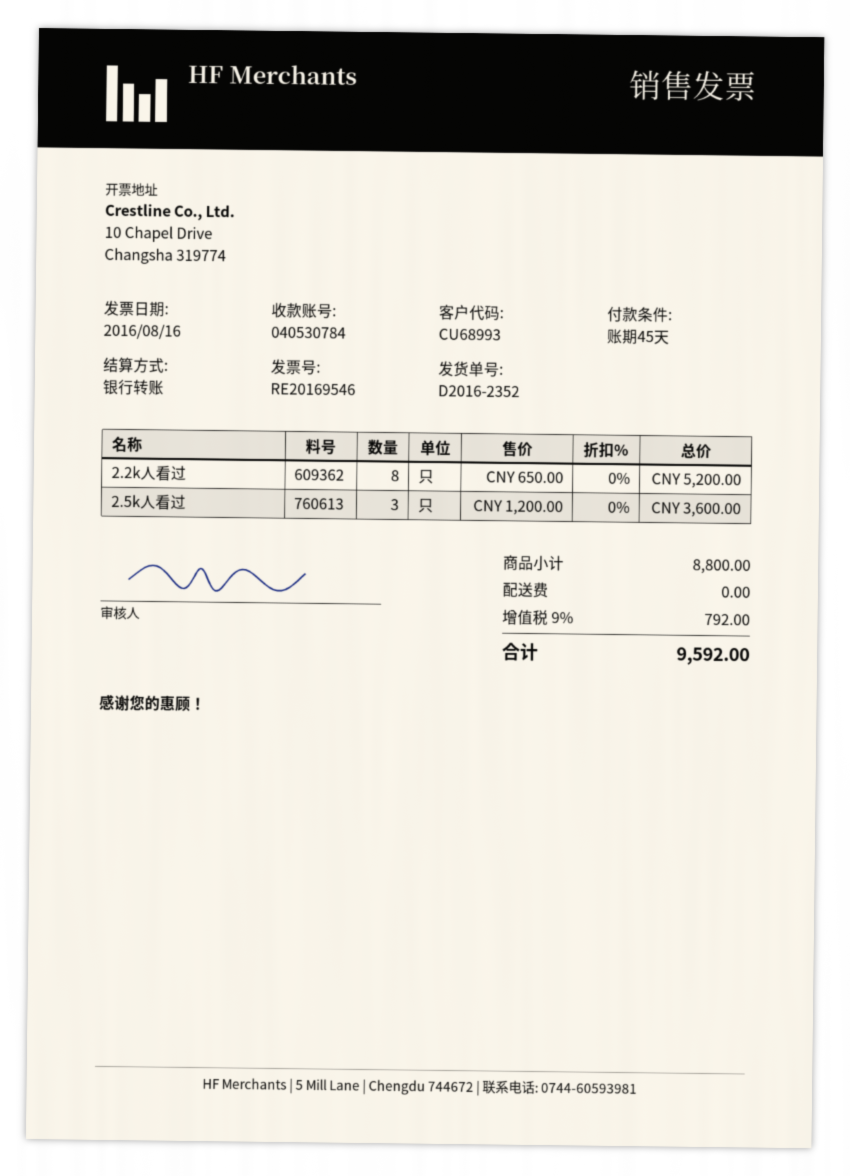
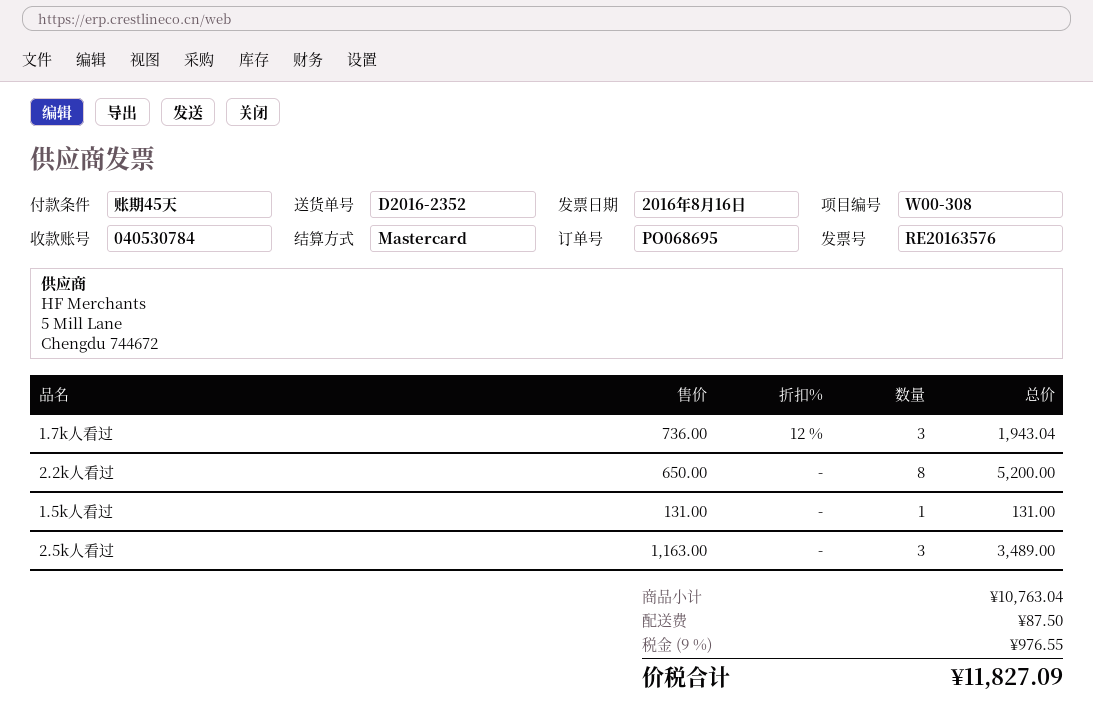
invoice number: RE20169546 -> RE20163576
payment method: bank transfer -> Mastercard
2.5k人看过: 3 x 1200.00 = 3600.00 -> 3 x 1163.00 = 3489.00
1.7k人看过: none -> 3 x 736.00 - 12% = 1943.04
1.5k人看过: none -> 1 x 131.00 = 131.00
subtotal: 8800.00 -> 10763.04
shipping: 0.00 -> 87.50
tax: 9% = 792.00 -> 9% = 976.55
total: 9592.00 -> 11827.09

